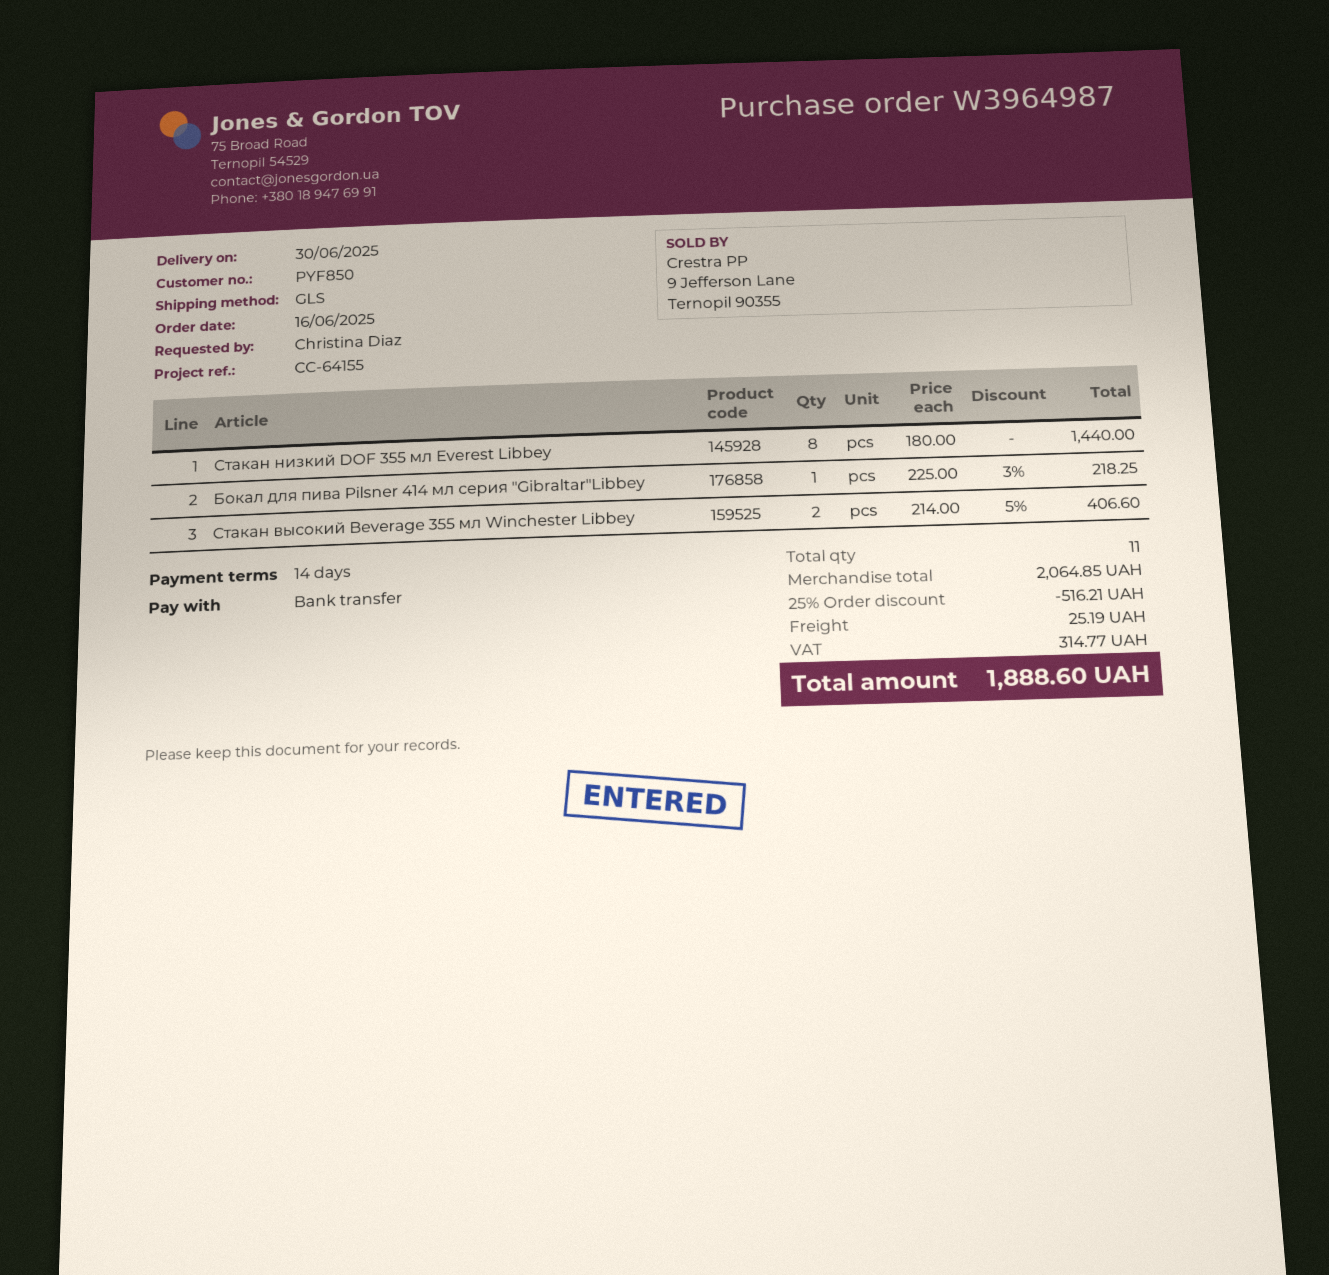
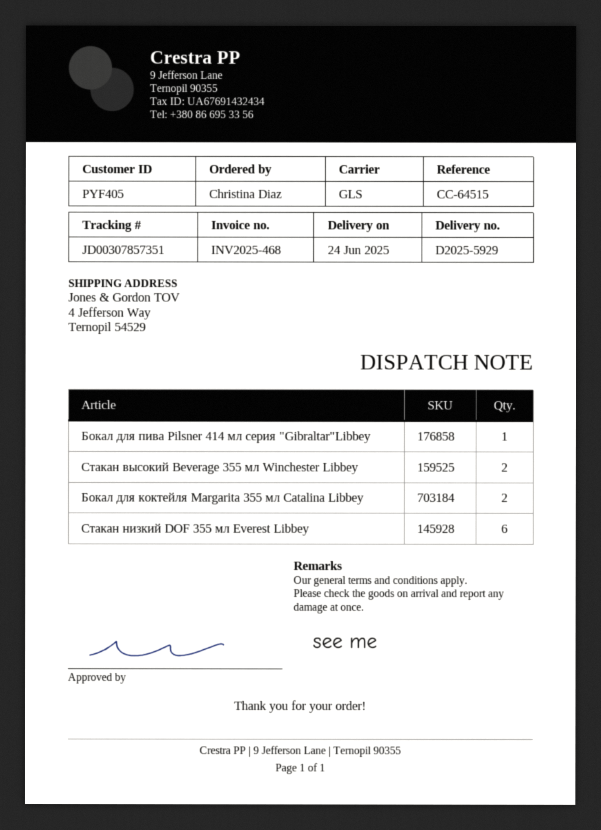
delivery date: 2025-06-30 -> 2025-06-24
customer number: PYF850 -> PYF405
reference: CC-64155 -> CC-64515
Стакан низкий DOF 355 мл Everest Libbey: 8 -> 6
Бокал для коктейля Margarita 355 мл Catalina Libbey: none -> 2

